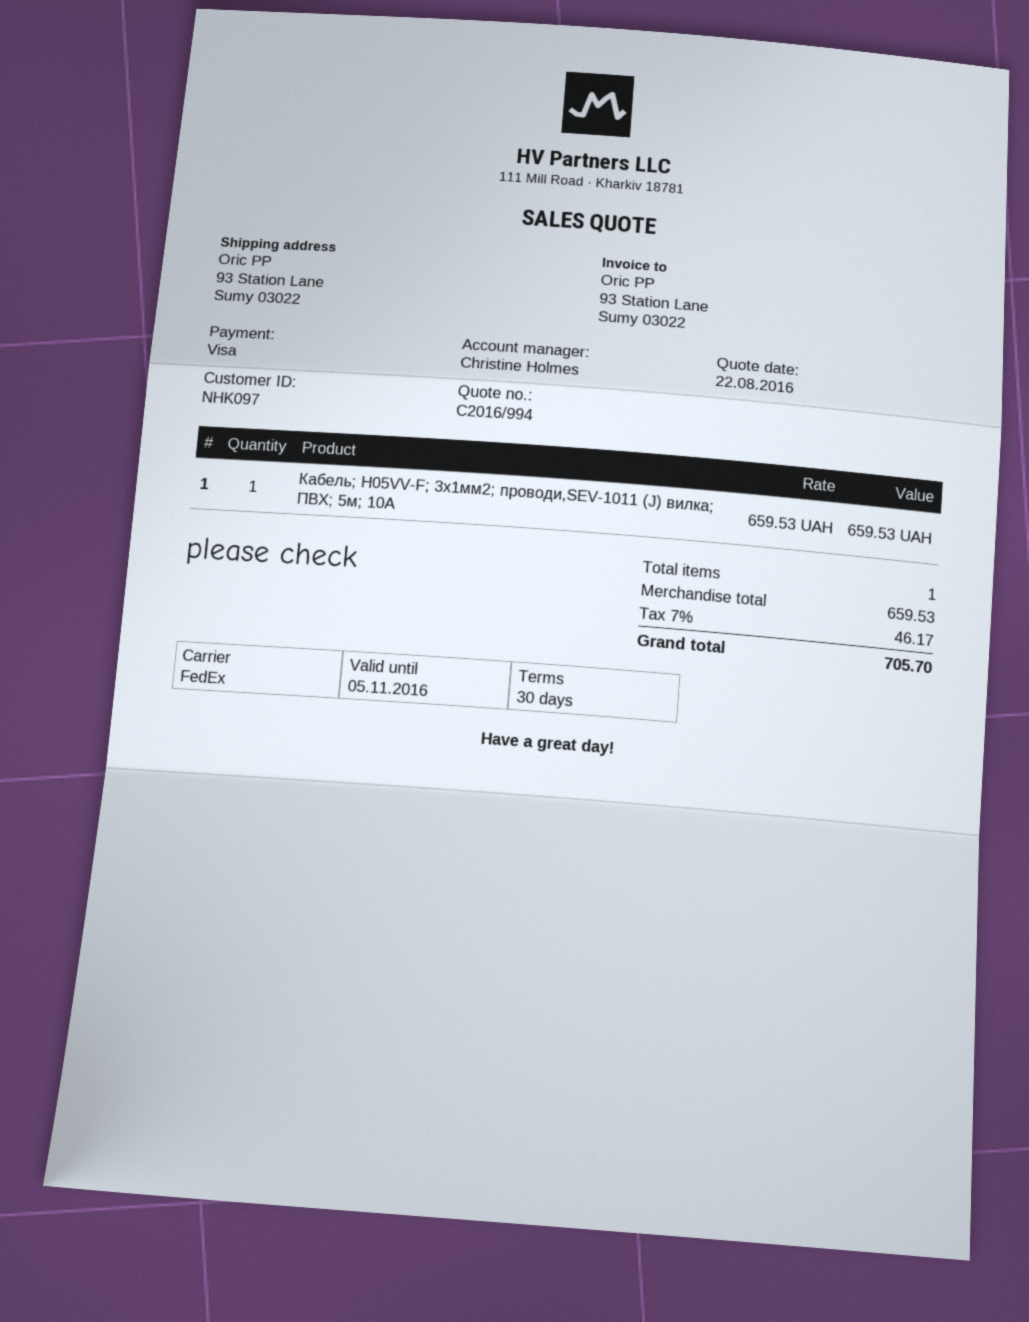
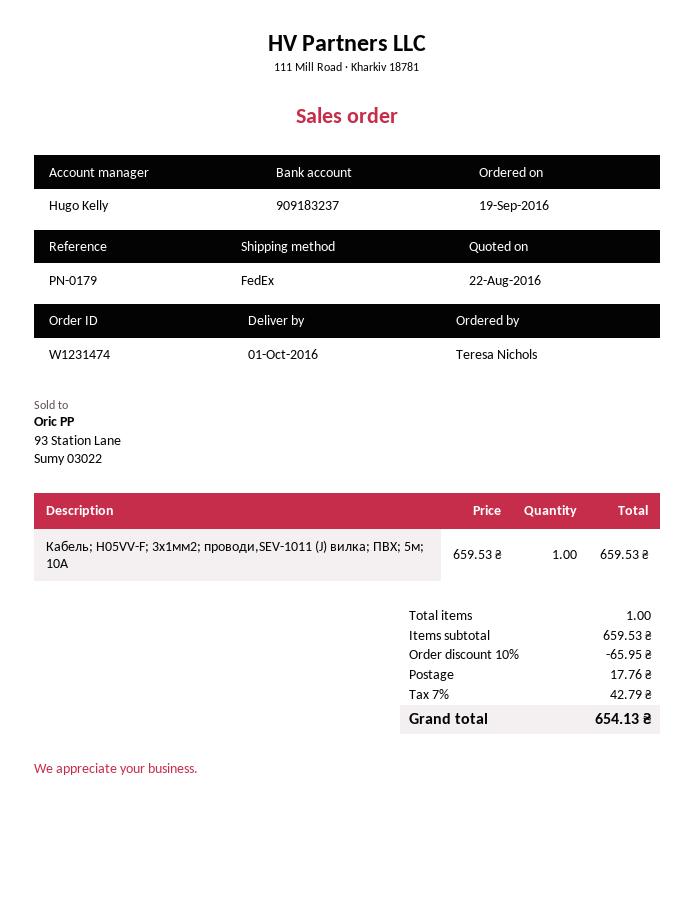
sales rep: Christine Holmes -> Hugo Kelly
discount: none -> 10% = 65.95
shipping: none -> 17.76
tax: 7% = 46.17 -> 7% = 42.79
total: 705.70 -> 654.13

